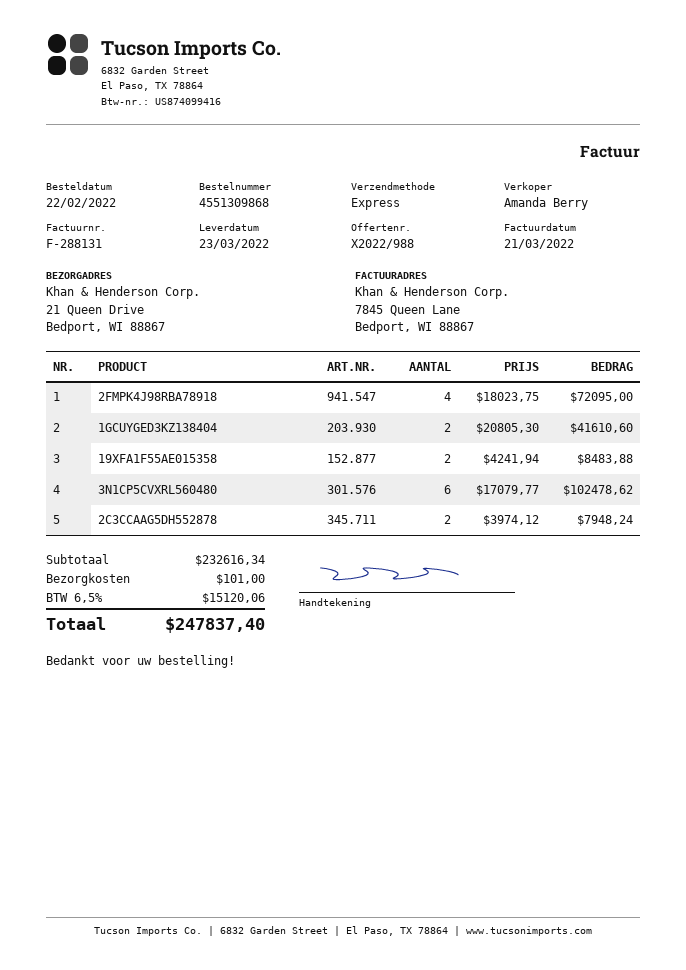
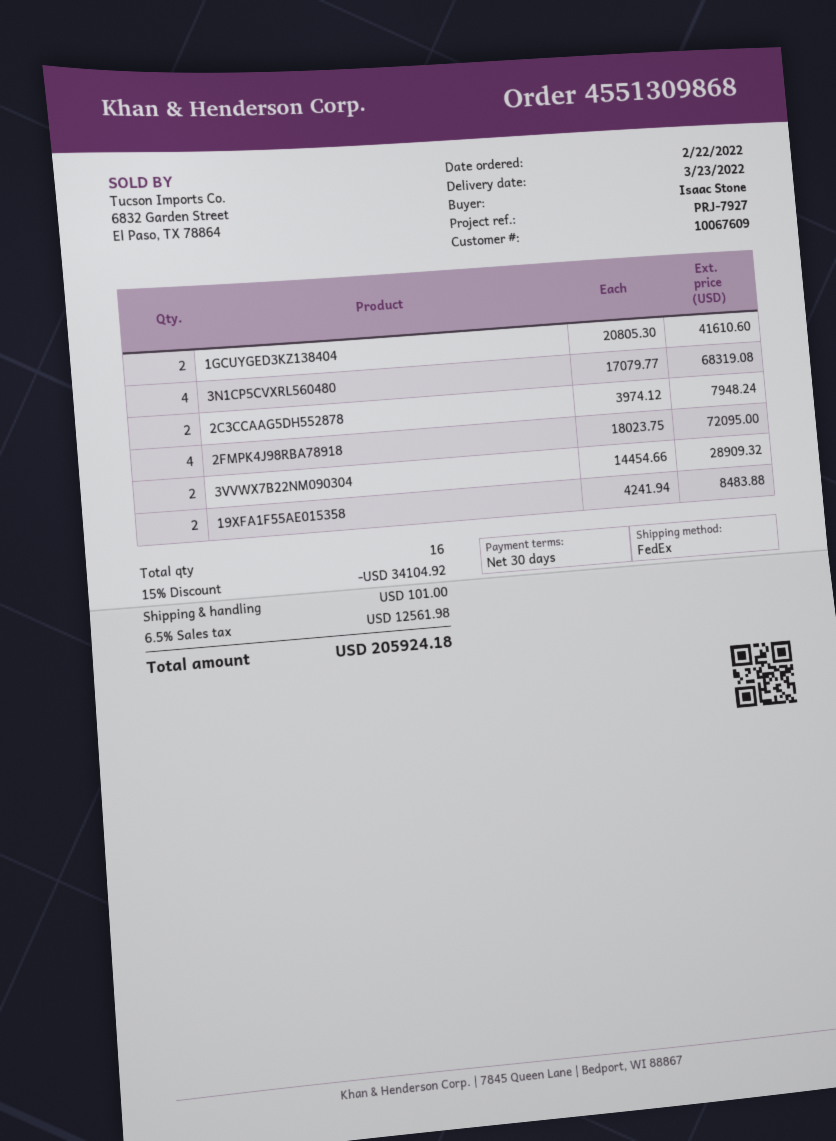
shipping method: express -> FedEx
3N1CP5CVXRL560480: 6 x 17079.77 = 102478.62 -> 4 x 17079.77 = 68319.08
3VVWX7B22NM090304: none -> 2 x 14454.66 = 28909.32
discount: none -> 15% = 34104.92
tax: 6.5% = 15120.06 -> 6.5% = 12561.98
total: 247837.40 -> 205924.18

